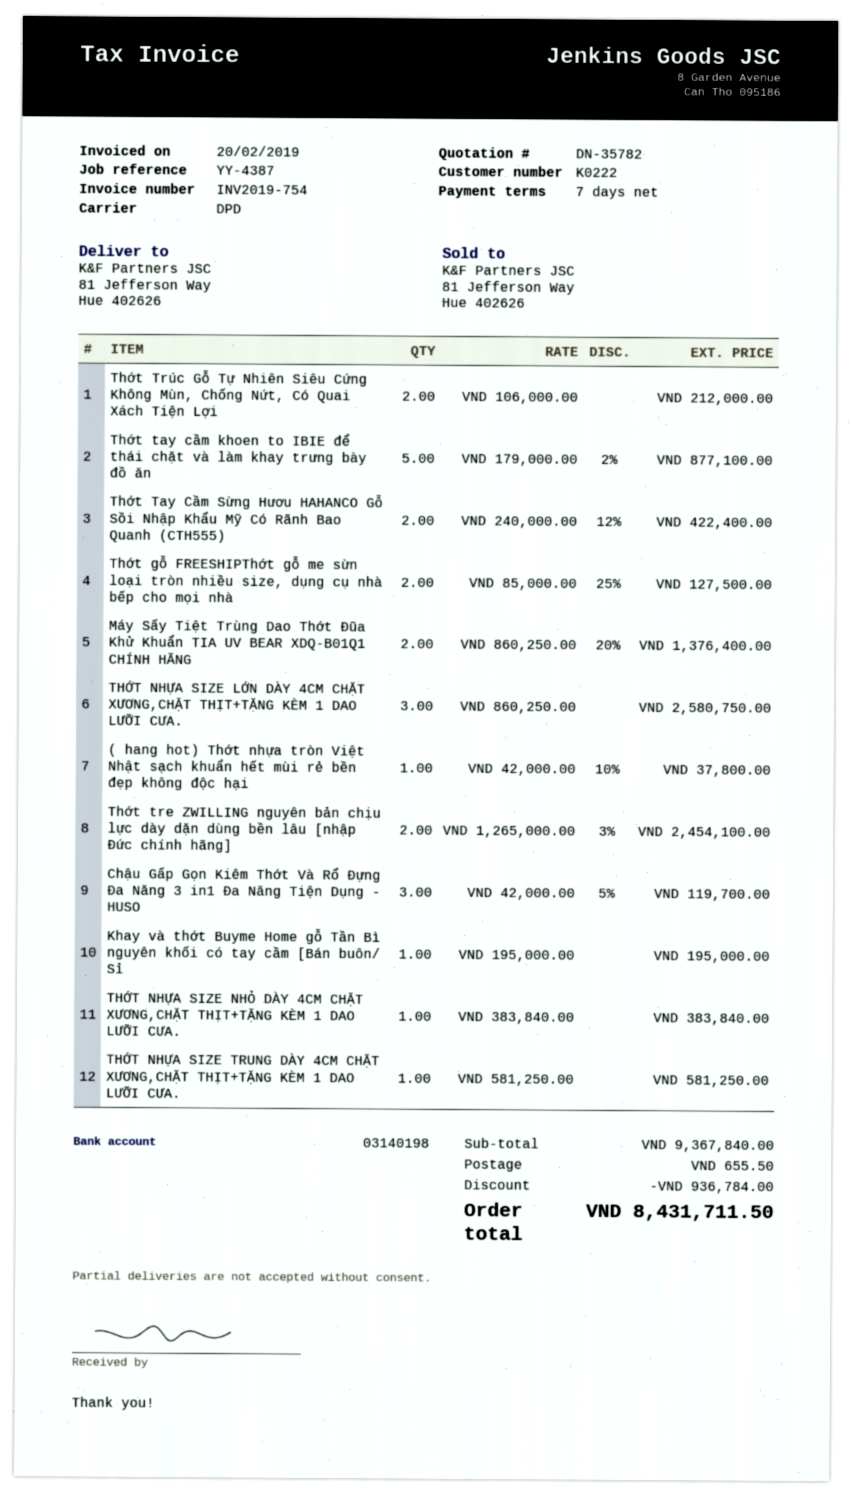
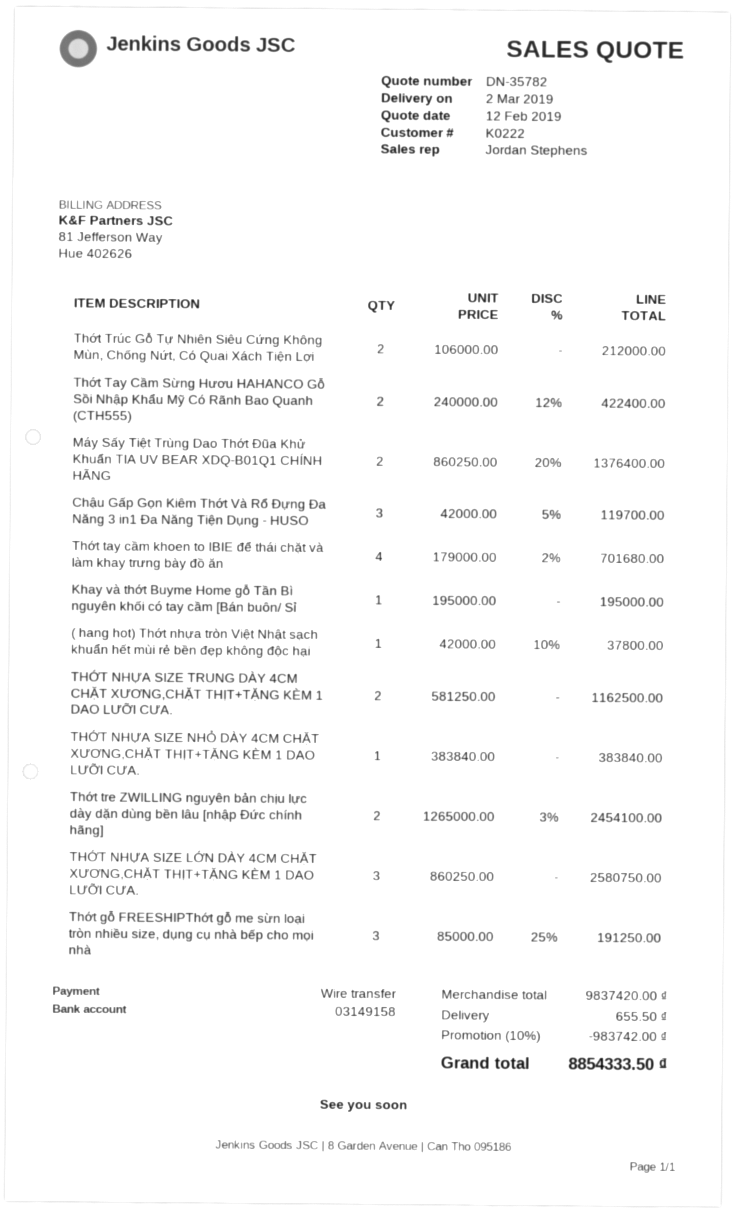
bank account: 03140198 -> 03149158
Thớt tay cầm khoen to IBIE để thái chặt và làm khay trưng bày đồ ăn: 5 x 179000.00 - 2% = 877100.00 -> 4 x 179000.00 - 2% = 701680.00
Thớt gỗ FREESHIPThớt gỗ me sừn loại tròn nhiều size, dụng cụ nhà bếp cho mọi nhà: 2 x 85000.00 - 25% = 127500.00 -> 3 x 85000.00 - 25% = 191250.00
THỚT NHỰA SIZE TRUNG DÀY 4CM CHẶT XƯƠNG,CHẶT THỊT+TẶNG KÈM 1 DAO LƯỠI CƯA.: 1 x 581250.00 = 581250.00 -> 2 x 581250.00 = 1162500.00
subtotal: 9367840.00 -> 9837420.00
discount: 936784.00 -> 983742.00
total: 8431711.50 -> 8854333.50

